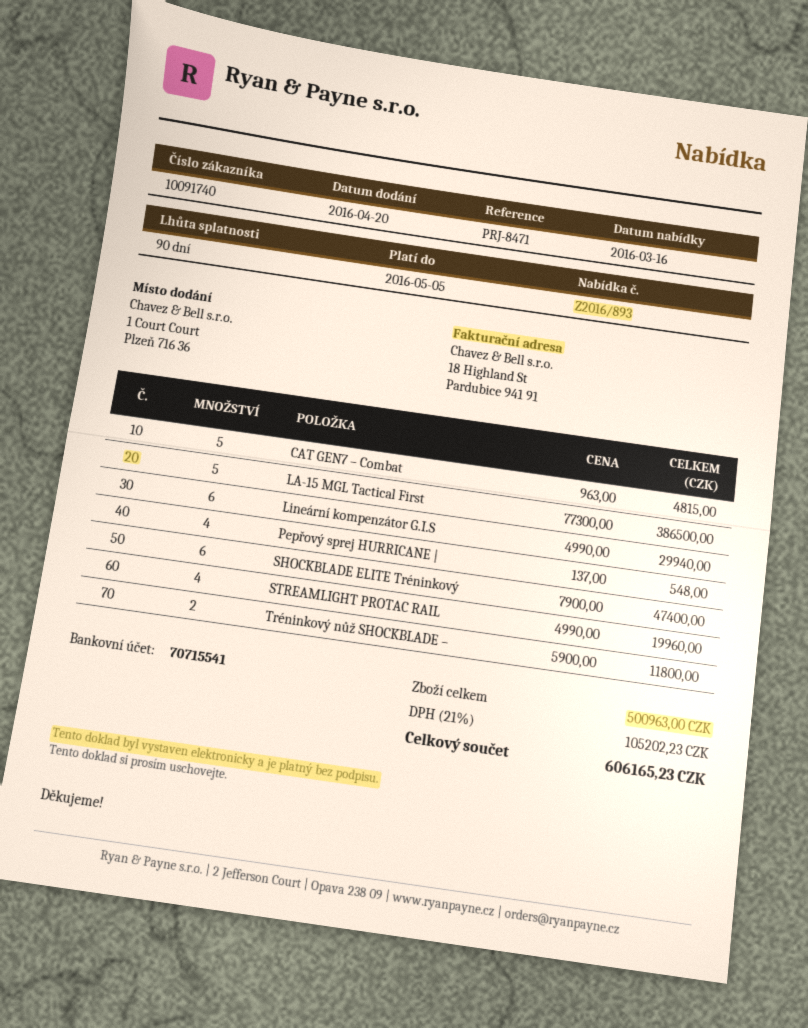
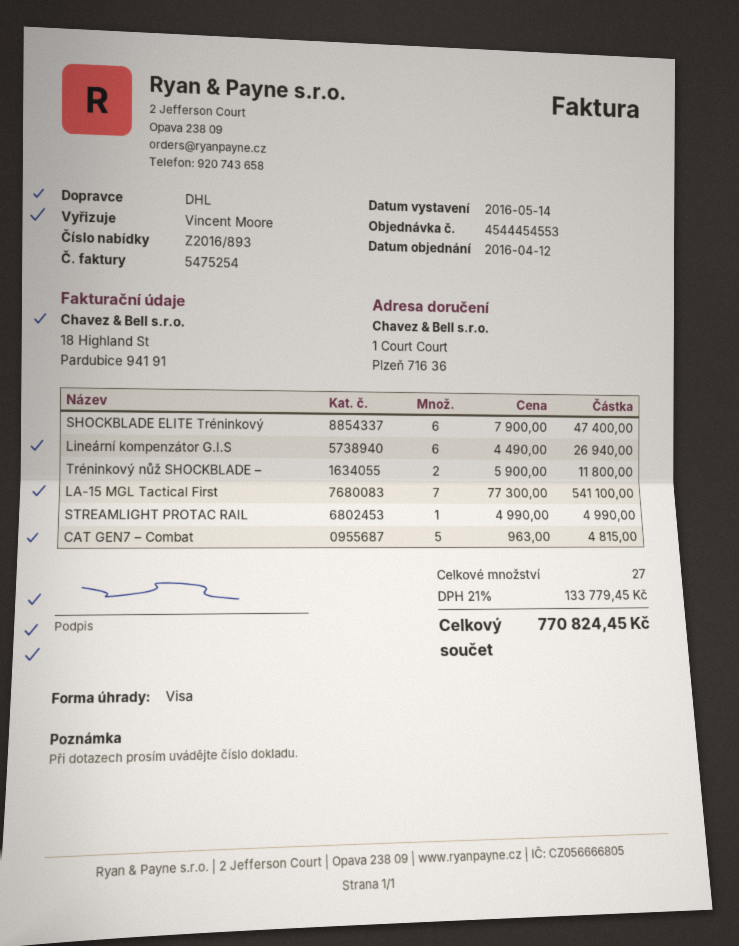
LA-15 MGL Tactical First: 5 x 77300.00 = 386500.00 -> 7 x 77300.00 = 541100.00
Lineární kompenzátor G.I.S: 6 x 4990.00 = 29940.00 -> 6 x 4490.00 = 26940.00
Pepřový sprej HURRICANE |: 4 x 137.00 = 548.00 -> none
STREAMLIGHT PROTAC RAIL: 4 x 4990.00 = 19960.00 -> 1 x 4990.00 = 4990.00
tax: 21% = 105202.23 -> 21% = 133779.45
total: 606165.23 -> 770824.45

